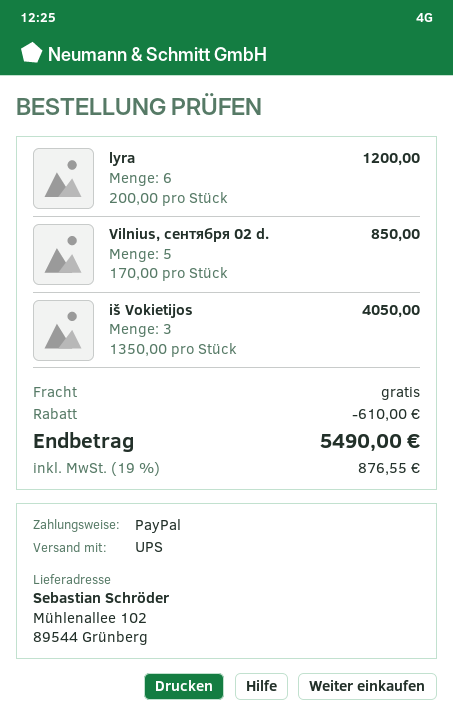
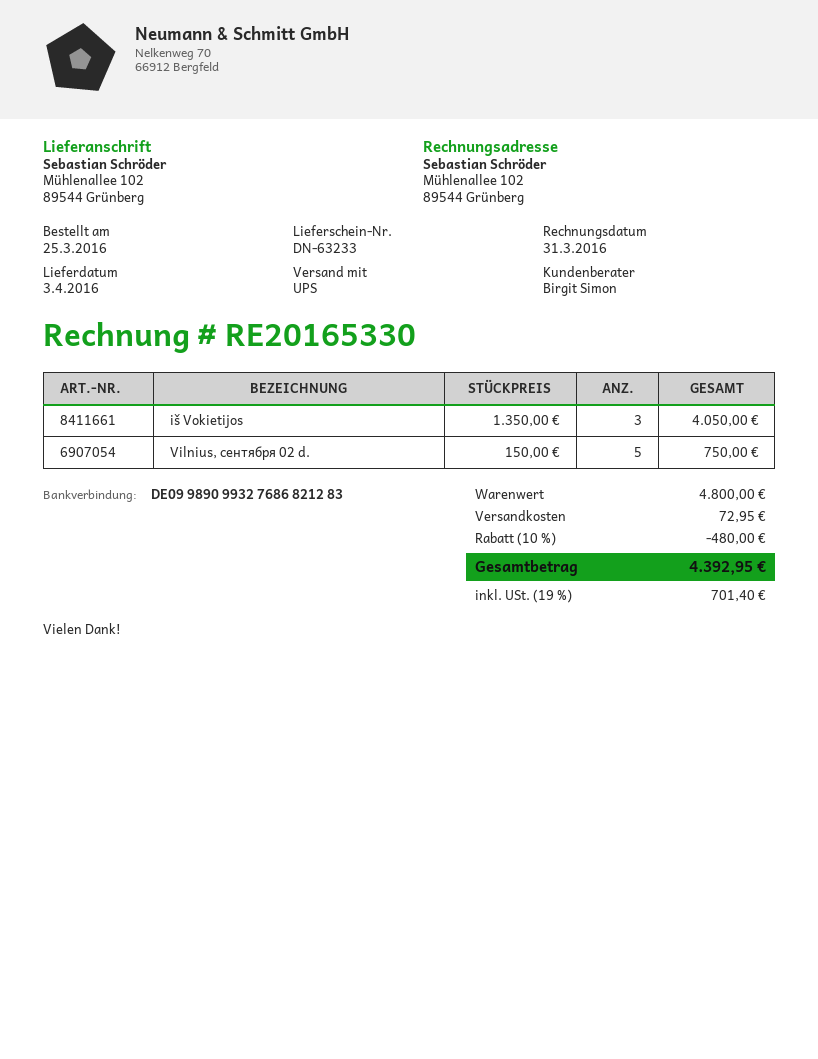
lyra: 6 x 200.00 = 1200.00 -> none
Vilnius, сентября 02 d.: 5 x 170.00 = 850.00 -> 5 x 150.00 = 750.00
discount: 610.00 -> 480.00
shipping: 0.00 -> 72.95
tax: 19% = 876.55 -> 19% = 701.40
total: 5490.00 -> 4392.95

